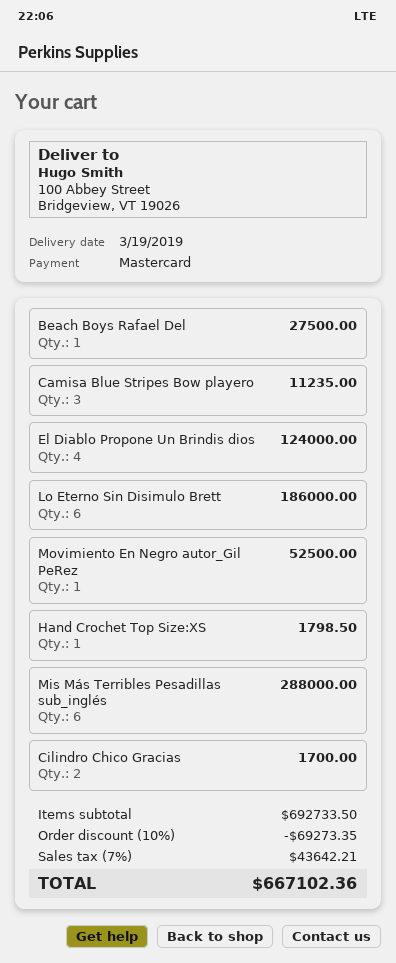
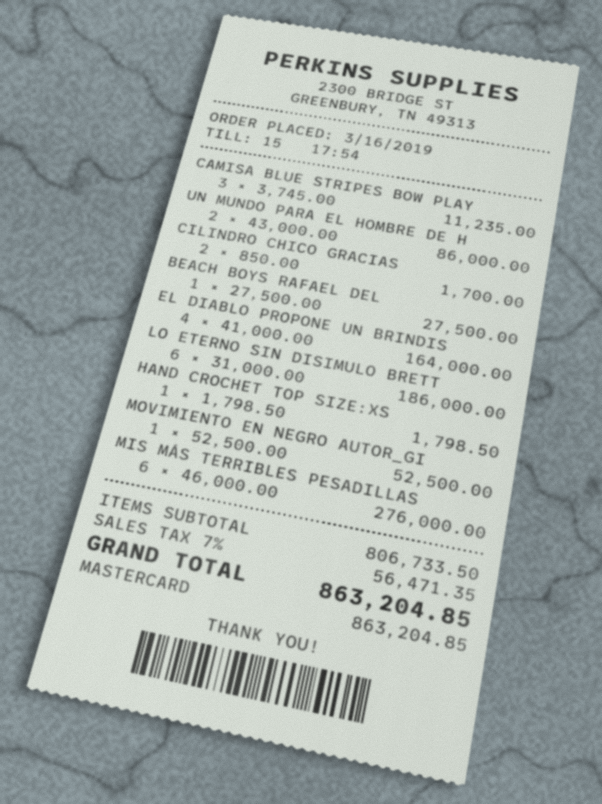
El Diablo Propone Un Brindis dios: 4 for 124000.00 -> 4 for 164000.00
Mis Más Terribles Pesadillas sub_inglés: 6 for 288000.00 -> 6 for 276000.00
UN MUNDO PARA EL HOMBRE DE H: none -> 2 for 86000.00
subtotal: 692733.50 -> 806733.50
discount: 10% = 69273.35 -> none
tax: 7% = 43642.21 -> 7% = 56471.35
total: 667102.36 -> 863204.85

